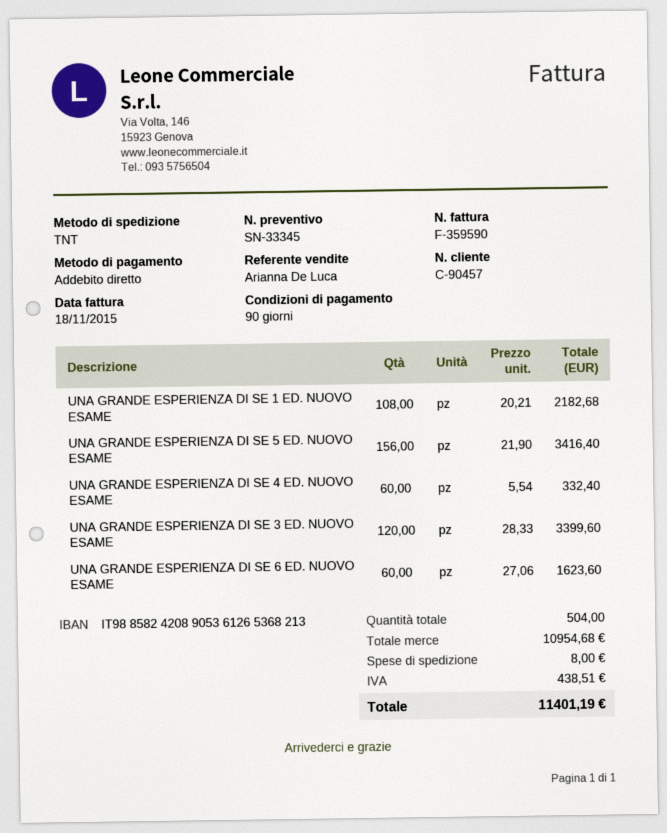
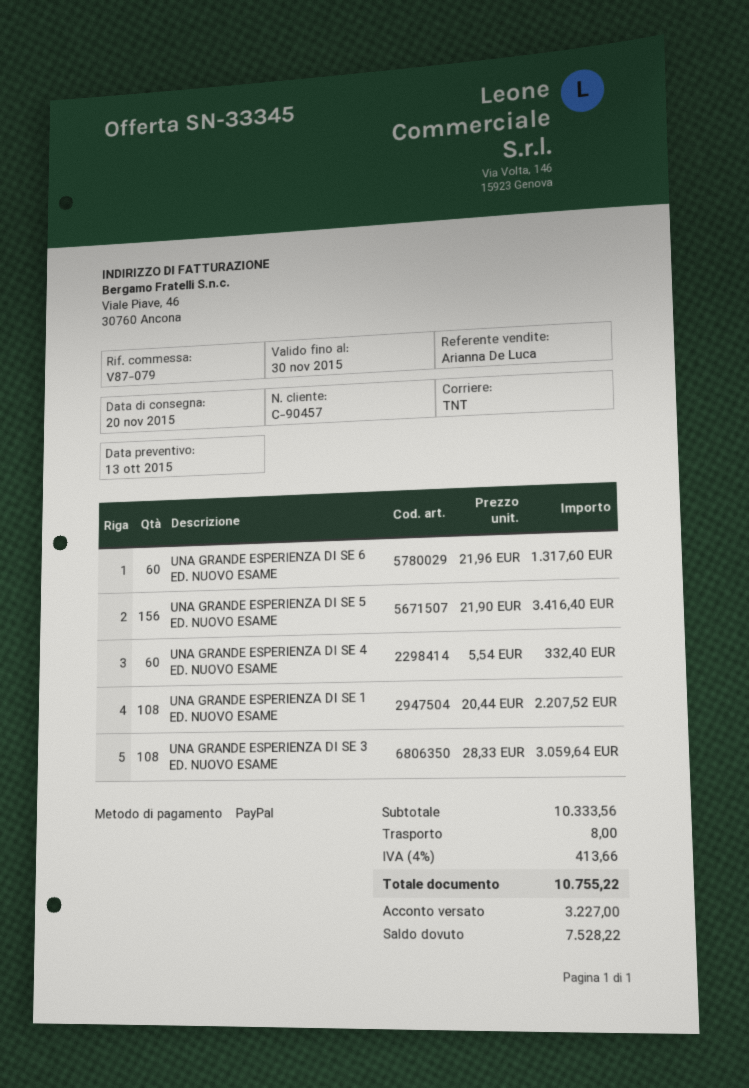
payment method: direct debit -> PayPal
UNA GRANDE ESPERIENZA DI SE 1 ED. NUOVO ESAME: 108 x 20.21 = 2182.68 -> 108 x 20.44 = 2207.52
UNA GRANDE ESPERIENZA DI SE 3 ED. NUOVO ESAME: 120 x 28.33 = 3399.60 -> 108 x 28.33 = 3059.64
UNA GRANDE ESPERIENZA DI SE 6 ED. NUOVO ESAME: 60 x 27.06 = 1623.60 -> 60 x 21.96 = 1317.60
subtotal: 10954.68 -> 10333.56
tax: 438.51 -> 413.66
total: 11401.19 -> 10755.22

